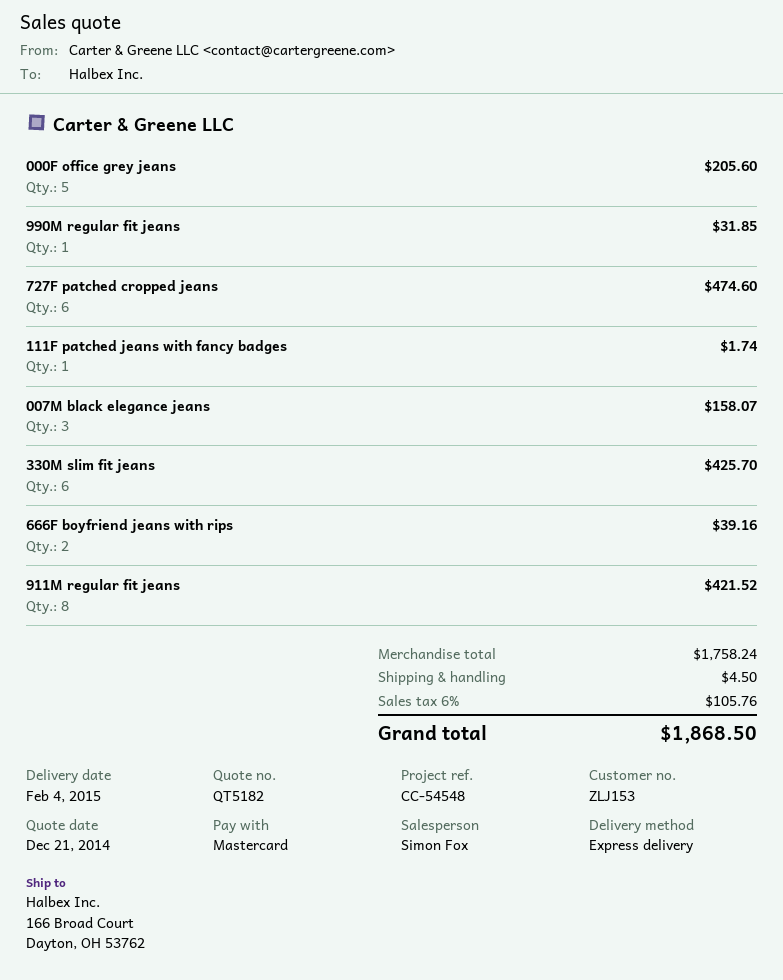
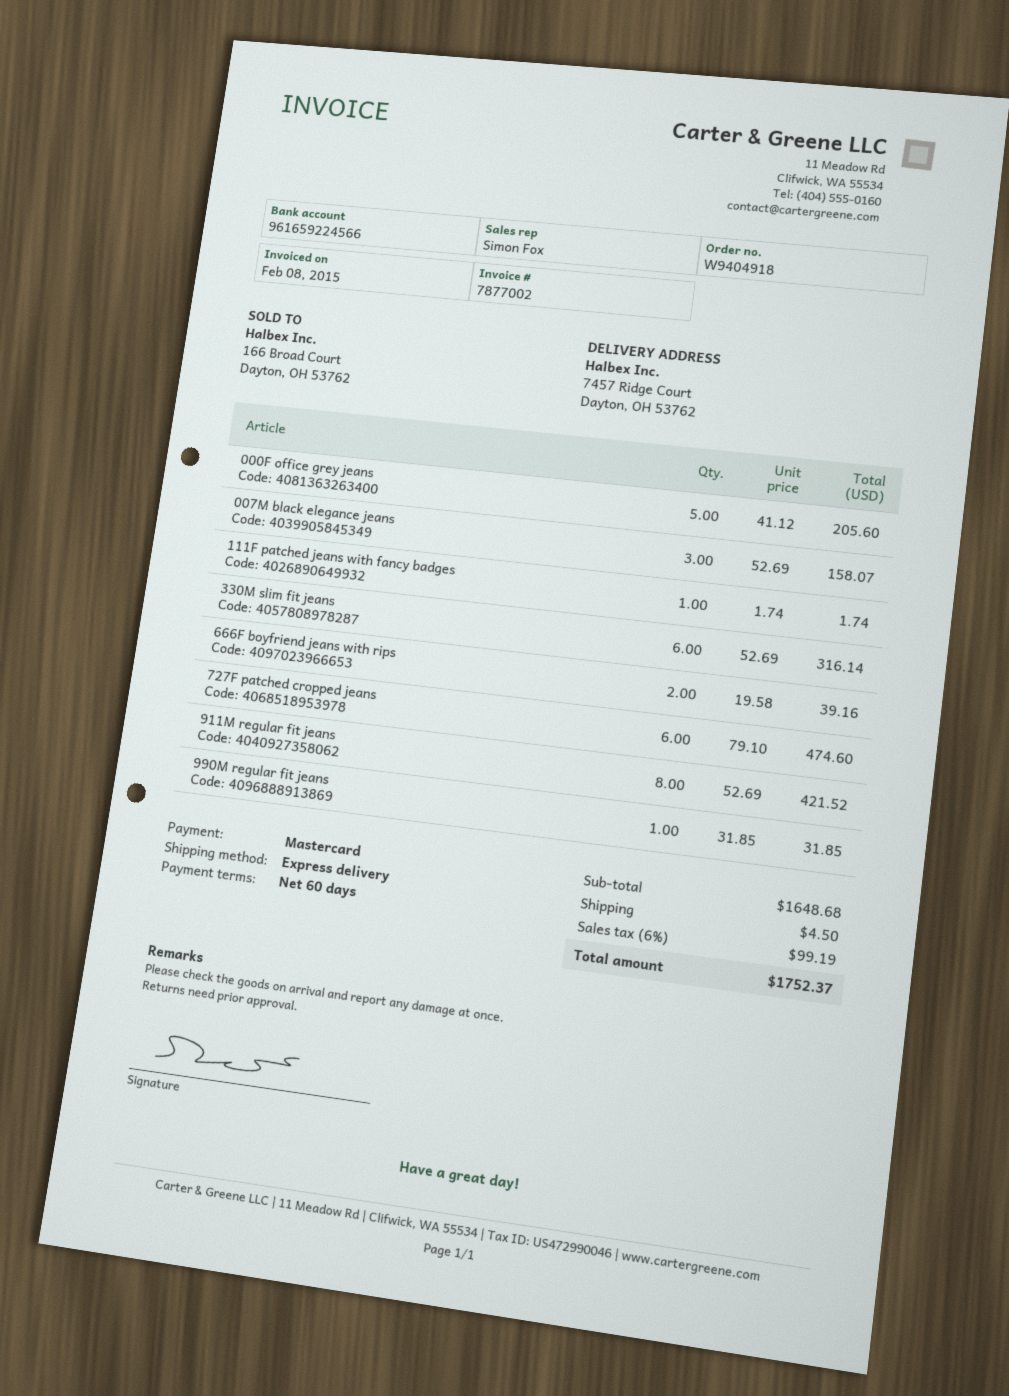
ship to: 166 Broad Court, Dayton, OH 53762 -> 7457 Ridge Court, Dayton, OH 53762
330M slim fit jeans: 6 for 425.70 -> 6 for 316.14
subtotal: 1758.24 -> 1648.68
tax: 6% = 105.76 -> 6% = 99.19
total: 1868.50 -> 1752.37

